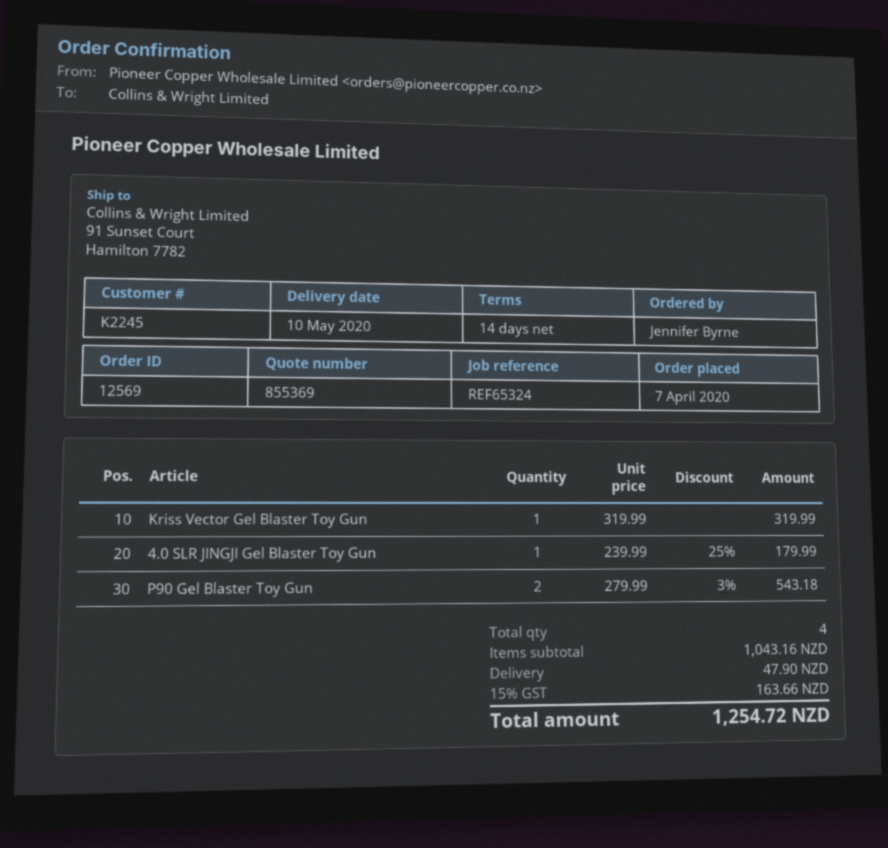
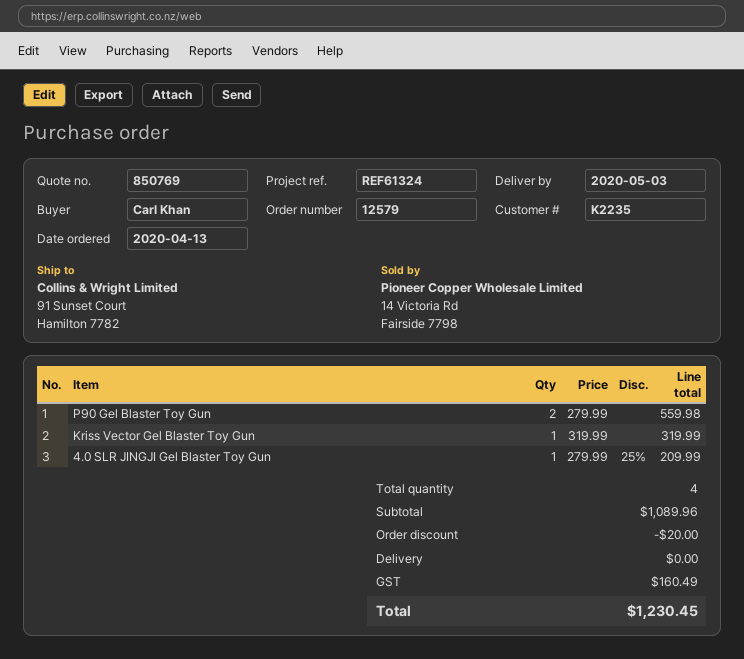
quote number: 855369 -> 850769
order number: 12569 -> 12579
order date: 2020-04-07 -> 2020-04-13
delivery date: 2020-05-10 -> 2020-05-03
customer number: K2245 -> K2235
reference: REF65324 -> REF61324
ordered by: Jennifer Byrne -> Carl Khan
4.0 SLR JINGJI Gel Blaster Toy Gun: 1 x 239.99 - 25% = 179.99 -> 1 x 279.99 - 25% = 209.99
P90 Gel Blaster Toy Gun: 2 x 279.99 - 3% = 543.18 -> 2 x 279.99 = 559.98
subtotal: 1043.16 -> 1089.96
discount: none -> 20.00
shipping: 47.90 -> 0.00
tax: 163.66 -> 160.49
total: 1254.72 -> 1230.45

